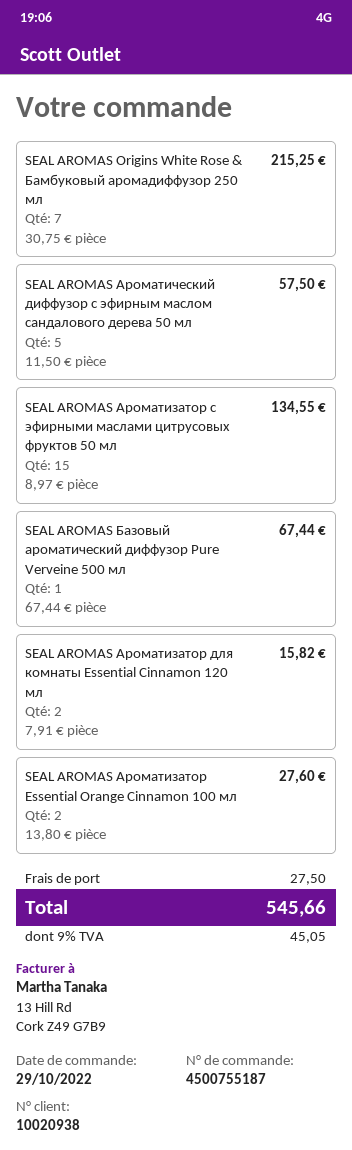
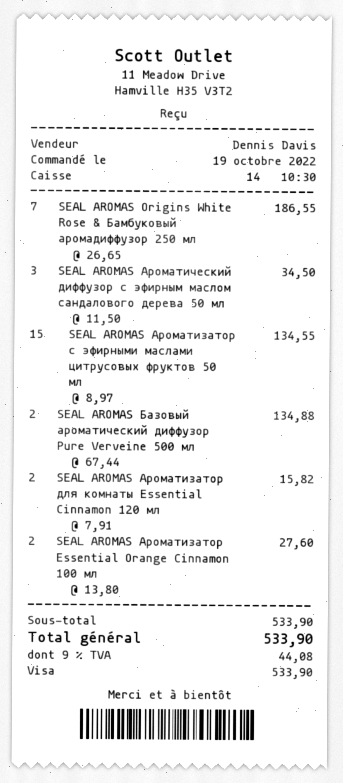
order date: 2022-10-29 -> 2022-10-19
SEAL AROMAS Origins White Rose & Бамбуковый аромадиффузор 250 мл: 7 x 30.75 = 215.25 -> 7 x 26.65 = 186.55
SEAL AROMAS Ароматический диффузор с эфирным маслом сандалового дерева 50 мл: 5 x 11.50 = 57.50 -> 3 x 11.50 = 34.50
SEAL AROMAS Базовый ароматический диффузор Pure Verveine 500 мл: 1 x 67.44 = 67.44 -> 2 x 67.44 = 134.88
shipping: 27.50 -> none
tax: 9% = 45.05 -> 9% = 44.08
total: 545.66 -> 533.90

